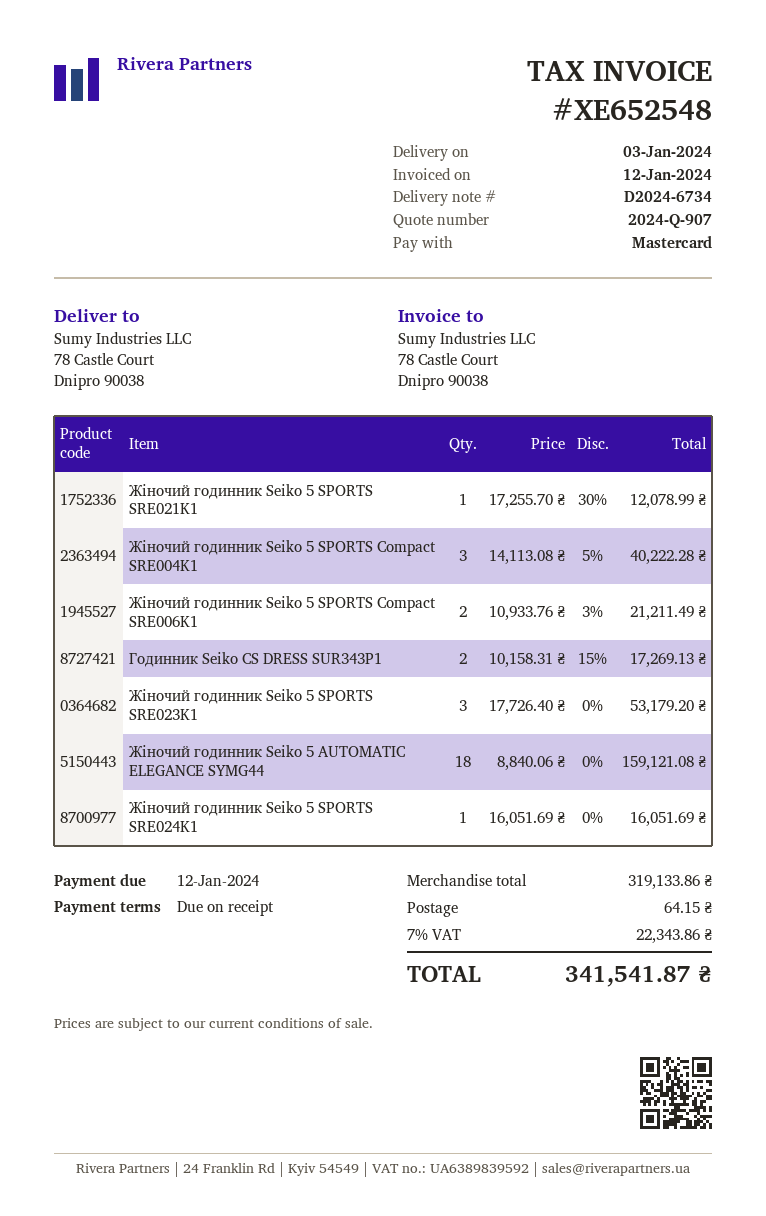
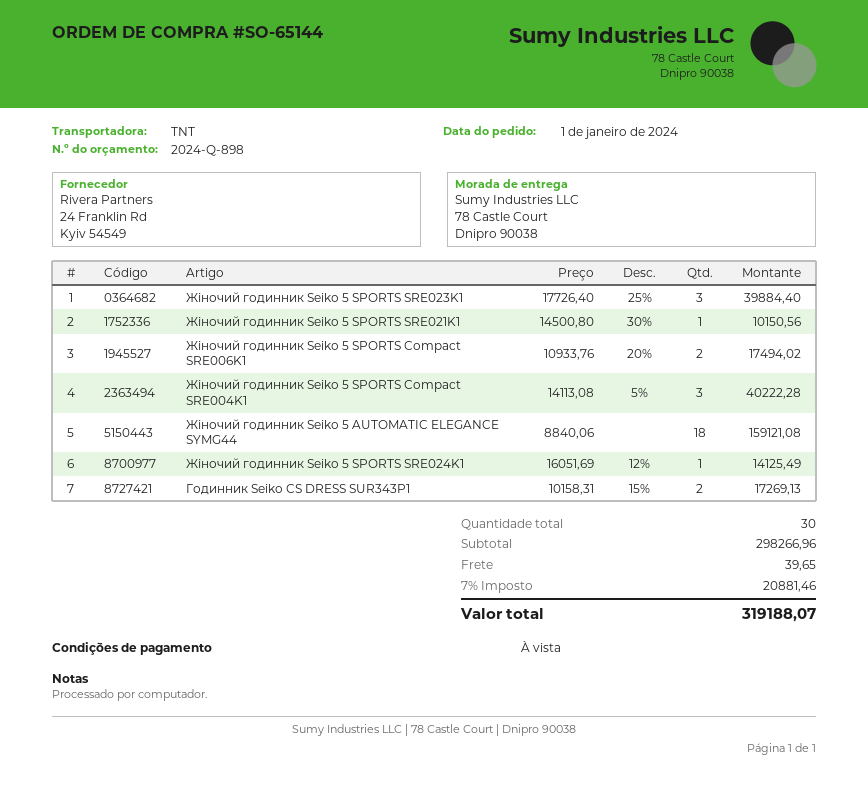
quote number: 2024-Q-907 -> 2024-Q-898
Жіночий годинник Seiko 5 SPORTS SRE021K1: 1 x 17255.70 - 30% = 12078.99 -> 1 x 14500.80 - 30% = 10150.56
Жіночий годинник Seiko 5 SPORTS Compact SRE006K1: 2 x 10933.76 - 3% = 21211.49 -> 2 x 10933.76 - 20% = 17494.02
Жіночий годинник Seiko 5 SPORTS SRE023K1: 3 x 17726.40 = 53179.20 -> 3 x 17726.40 - 25% = 39884.40
Жіночий годинник Seiko 5 SPORTS SRE024K1: 1 x 16051.69 = 16051.69 -> 1 x 16051.69 - 12% = 14125.49
subtotal: 319133.86 -> 298266.96
shipping: 64.15 -> 39.65
tax: 7% = 22343.86 -> 7% = 20881.46
total: 341541.87 -> 319188.07

